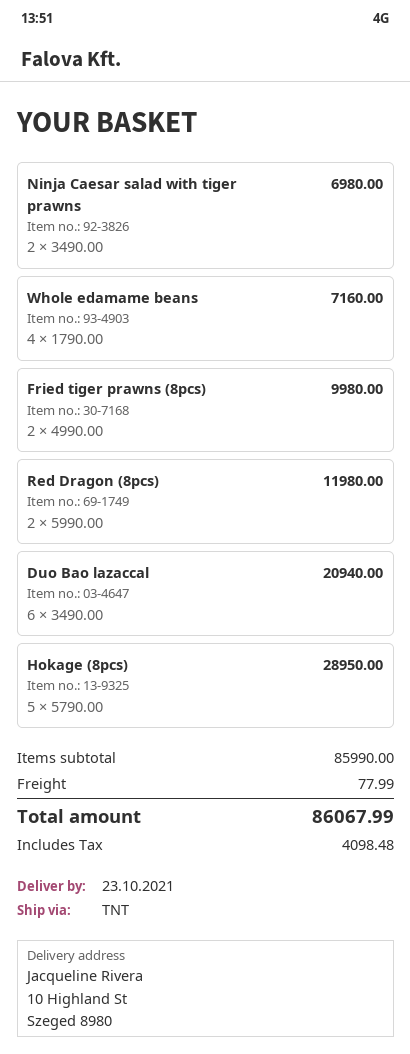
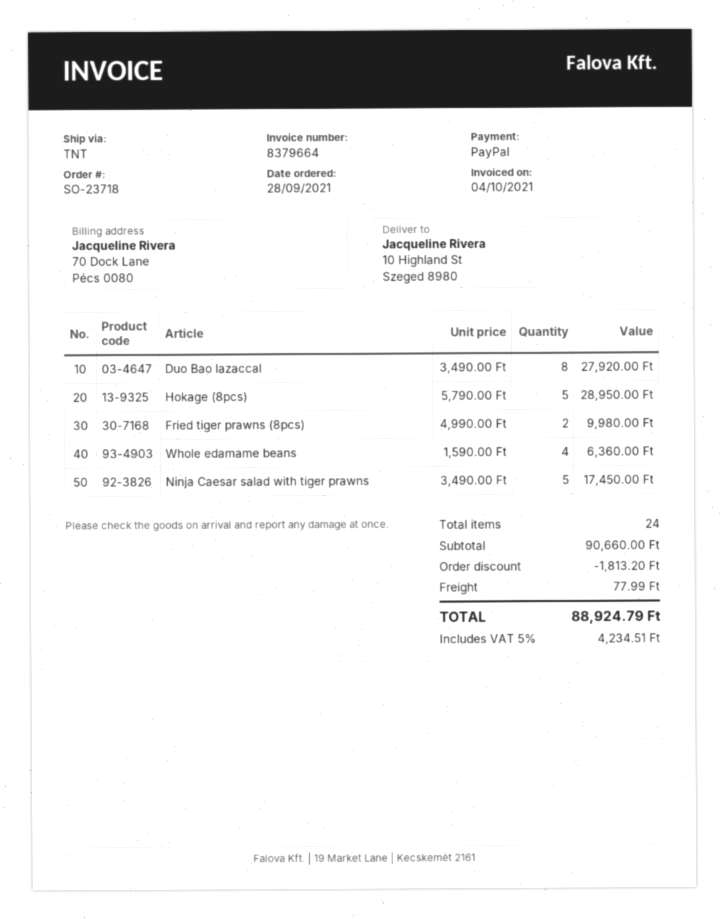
Ninja Caesar salad with tiger prawns: 2 x 3490.00 = 6980.00 -> 5 x 3490.00 = 17450.00
Whole edamame beans: 4 x 1790.00 = 7160.00 -> 4 x 1590.00 = 6360.00
Red Dragon (8pcs): 2 x 5990.00 = 11980.00 -> none
Duo Bao lazaccal: 6 x 3490.00 = 20940.00 -> 8 x 3490.00 = 27920.00
subtotal: 85990.00 -> 90660.00
discount: none -> 1813.20
tax: 4098.48 -> 4234.51
total: 86067.99 -> 88924.79

